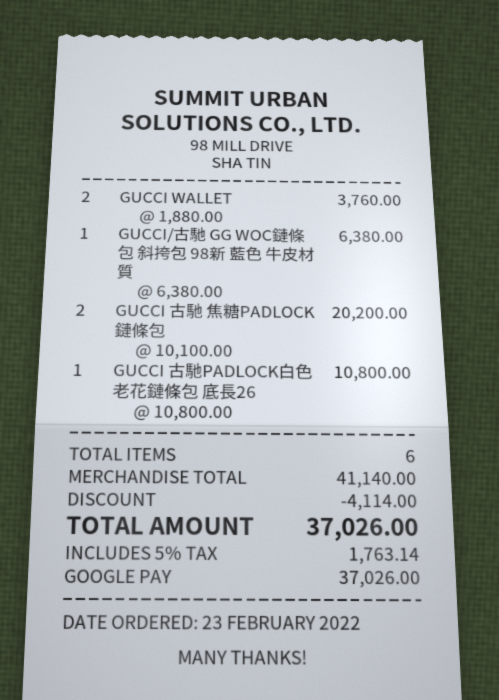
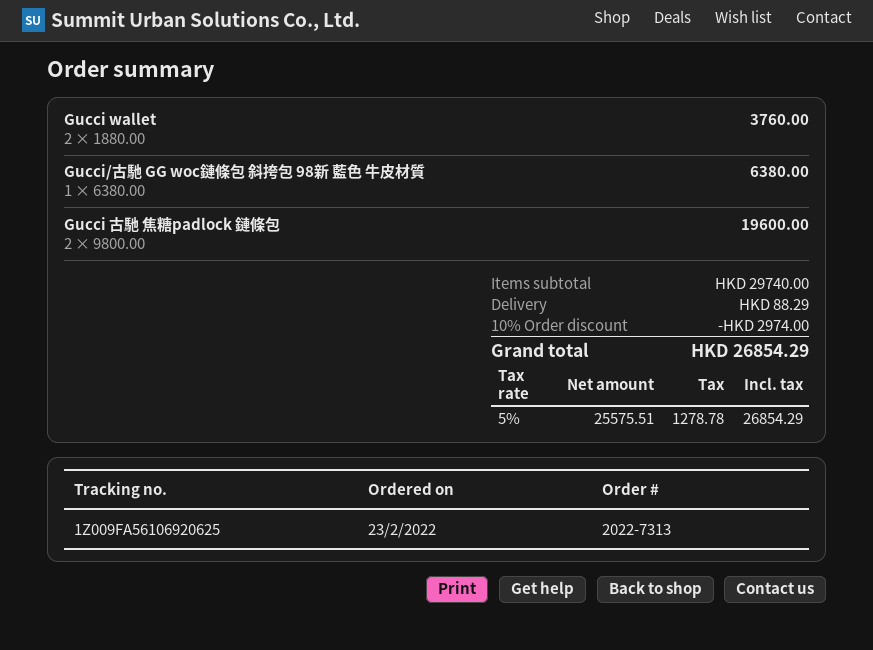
GUCCI 古馳 焦糖PADLOCK 鏈條包: 2 x 10100.00 = 20200.00 -> 2 x 9800.00 = 19600.00
GUCCI 古馳PADLOCK白色老花鏈條包 底長26: 1 x 10800.00 = 10800.00 -> none
subtotal: 41140.00 -> 29740.00
discount: 4114.00 -> 2974.00
shipping: none -> 88.29
tax: 5% = 1763.14 -> 5% = 1278.78
total: 37026.00 -> 26854.29

